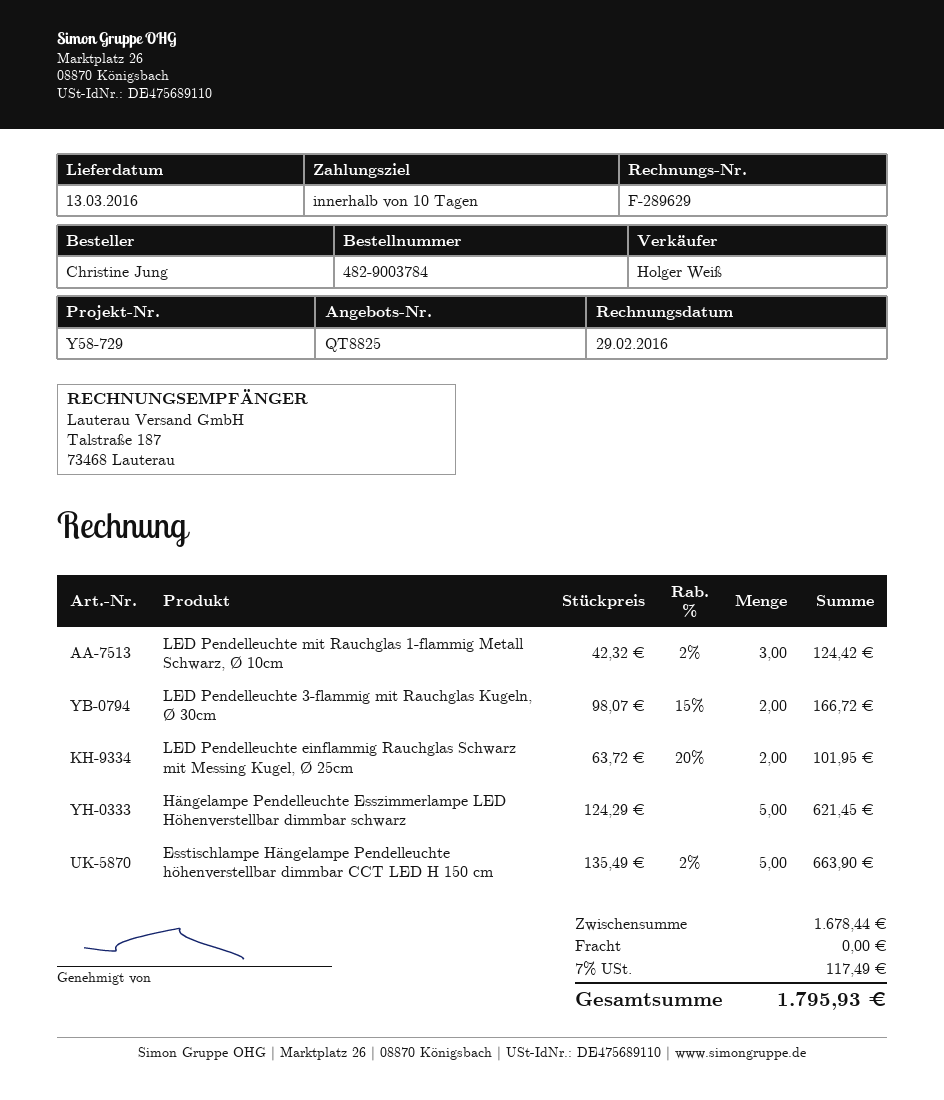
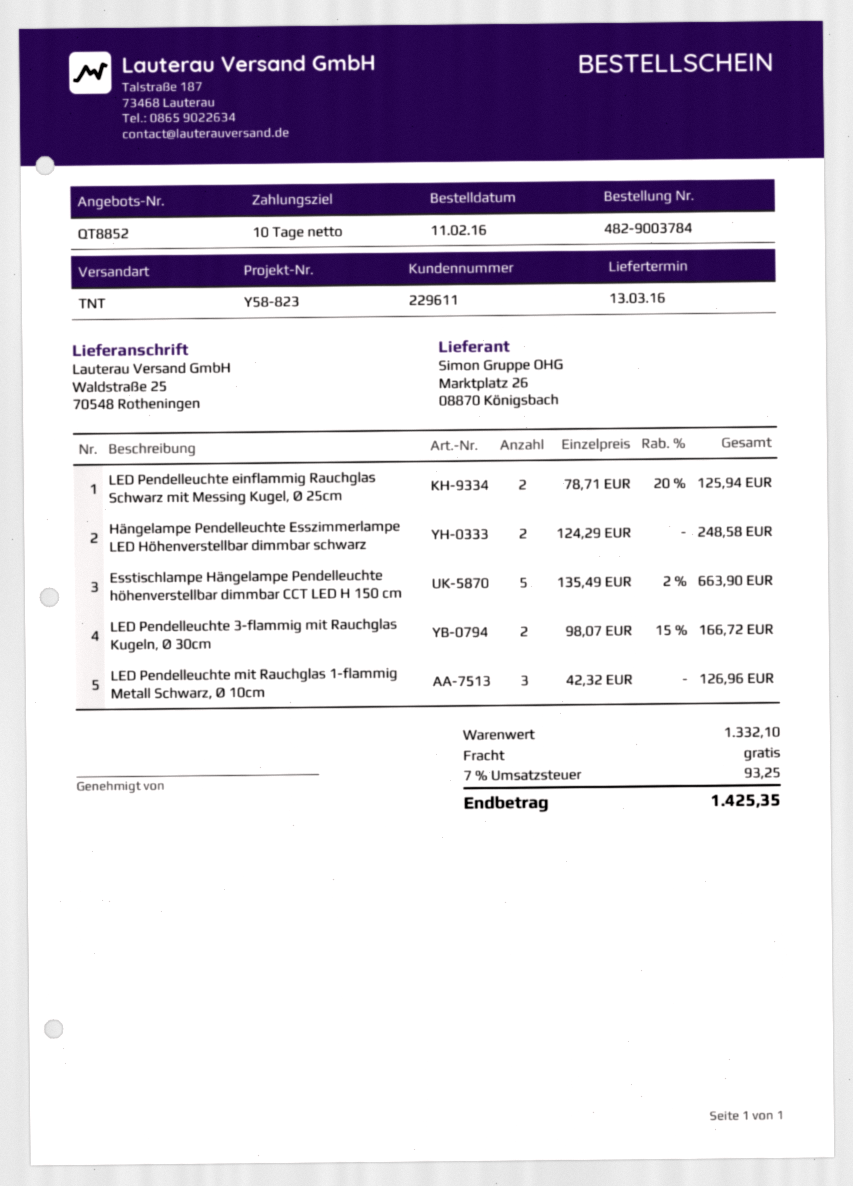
quote number: QT8825 -> QT8852
reference: Y58-729 -> Y58-823
LED Pendelleuchte mit Rauchglas 1-flammig Metall Schwarz, Ø 10cm: 3 x 42.32 - 2% = 124.42 -> 3 x 42.32 = 126.96
LED Pendelleuchte einflammig Rauchglas Schwarz mit Messing Kugel, Ø 25cm: 2 x 63.72 - 20% = 101.95 -> 2 x 78.71 - 20% = 125.94
Hängelampe Pendelleuchte Esszimmerlampe LED Höhenverstellbar dimmbar schwarz: 5 x 124.29 = 621.45 -> 2 x 124.29 = 248.58
subtotal: 1678.44 -> 1332.10
tax: 7% = 117.49 -> 7% = 93.25
total: 1795.93 -> 1425.35

